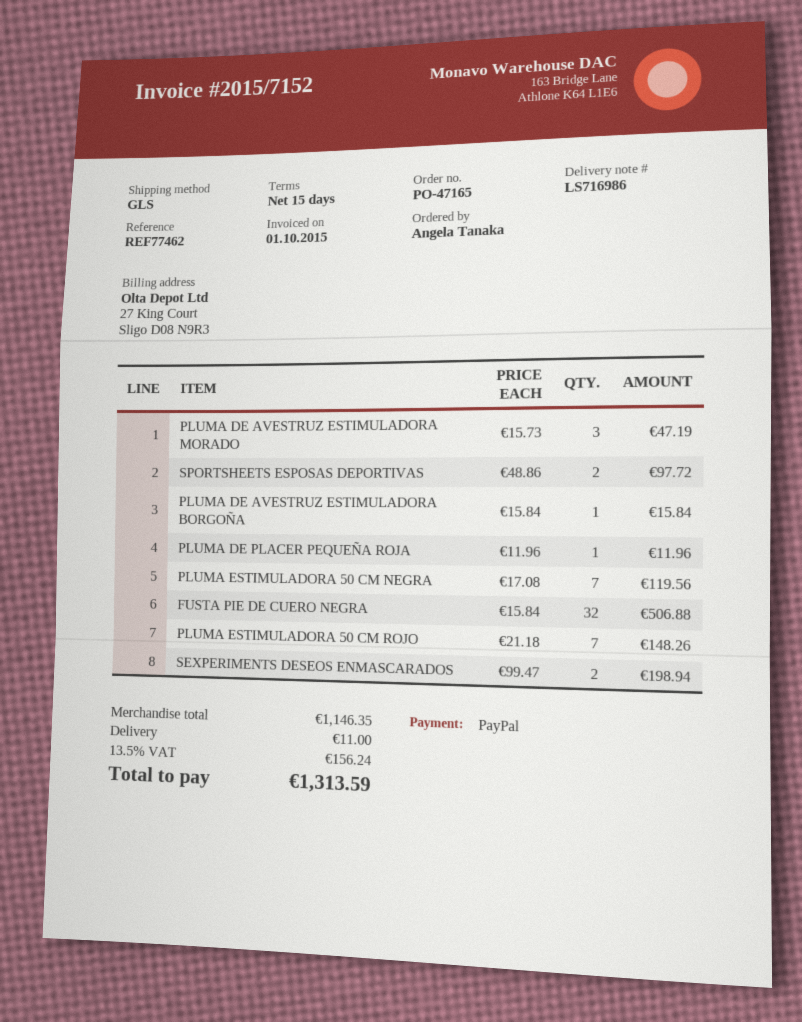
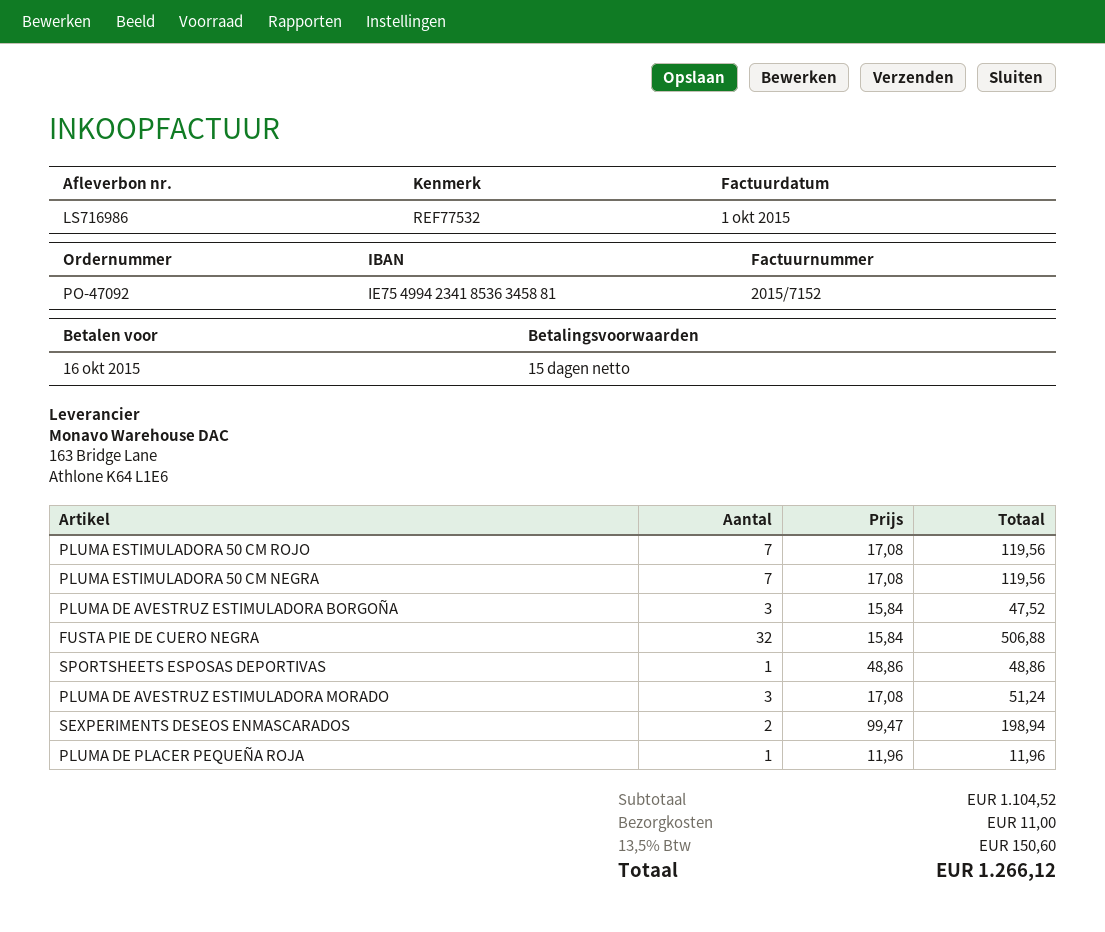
order number: PO-47165 -> PO-47092
reference: REF77462 -> REF77532
PLUMA DE AVESTRUZ ESTIMULADORA MORADO: 3 x 15.73 = 47.19 -> 3 x 17.08 = 51.24
SPORTSHEETS ESPOSAS DEPORTIVAS: 2 x 48.86 = 97.72 -> 1 x 48.86 = 48.86
PLUMA DE AVESTRUZ ESTIMULADORA BORGOÑA: 1 x 15.84 = 15.84 -> 3 x 15.84 = 47.52
PLUMA ESTIMULADORA 50 CM ROJO: 7 x 21.18 = 148.26 -> 7 x 17.08 = 119.56
subtotal: 1146.35 -> 1104.52
tax: 13.5% = 156.24 -> 13.5% = 150.60
total: 1313.59 -> 1266.12

